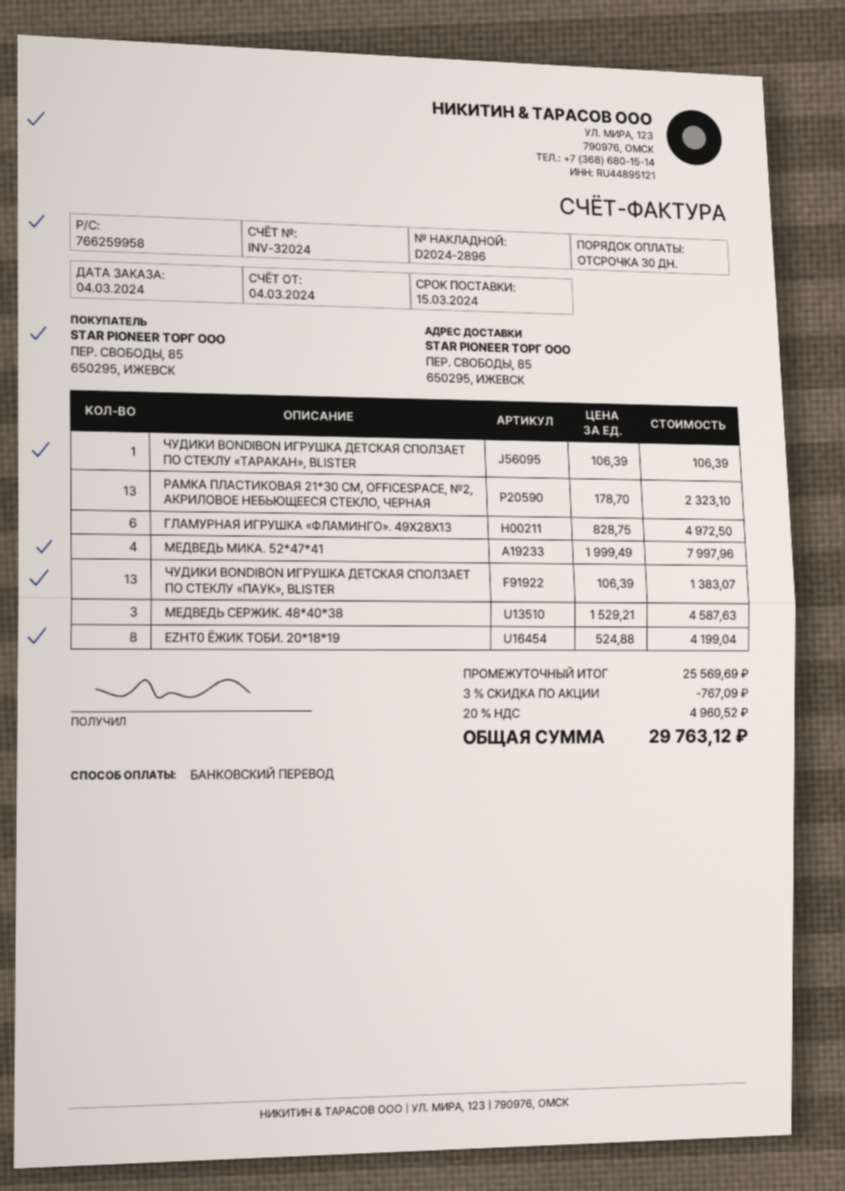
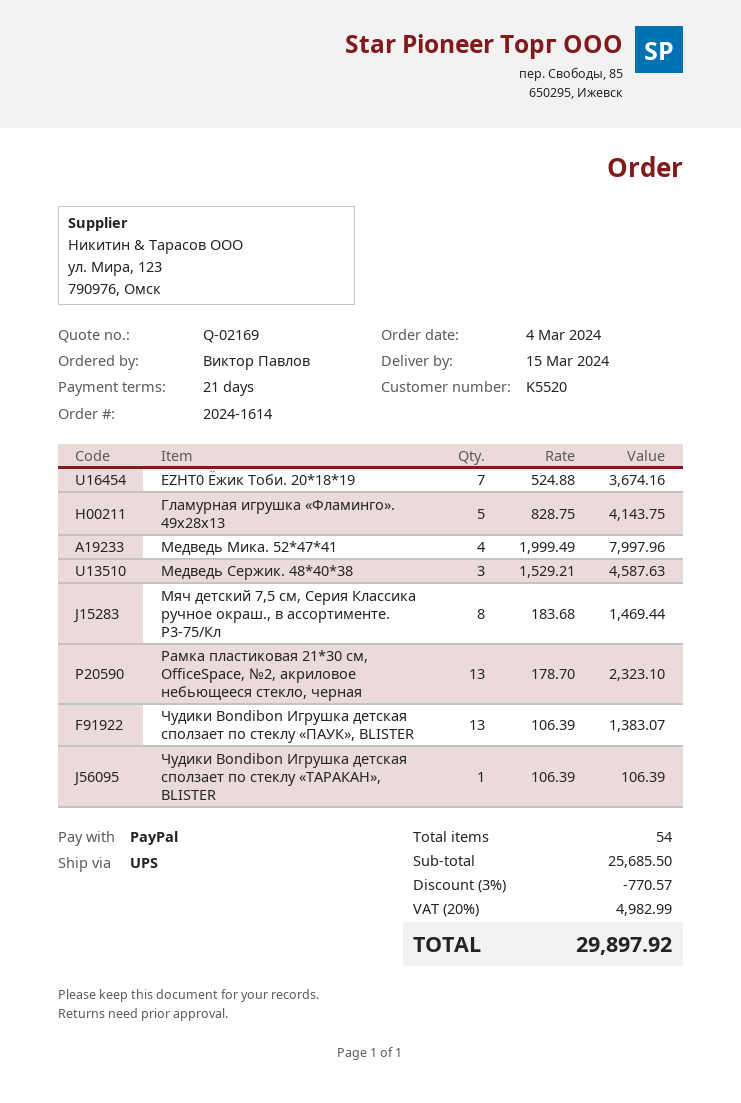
payment terms: 30 days -> 21 days
payment method: bank transfer -> PayPal
ГЛАМУРНАЯ ИГРУШКА «ФЛАМИНГО». 49Х28Х13: 6 x 828.75 = 4972.50 -> 5 x 828.75 = 4143.75
EZHT0 ЁЖИК ТОБИ. 20*18*19: 8 x 524.88 = 4199.04 -> 7 x 524.88 = 3674.16
Мяч детский 7,5 см, Серия Классика ручное окраш., в ассортименте. Р3-75/Кл: none -> 8 x 183.68 = 1469.44
subtotal: 25569.69 -> 25685.50
discount: 3% = 767.09 -> 3% = 770.57
tax: 20% = 4960.52 -> 20% = 4982.99
total: 29763.12 -> 29897.92

